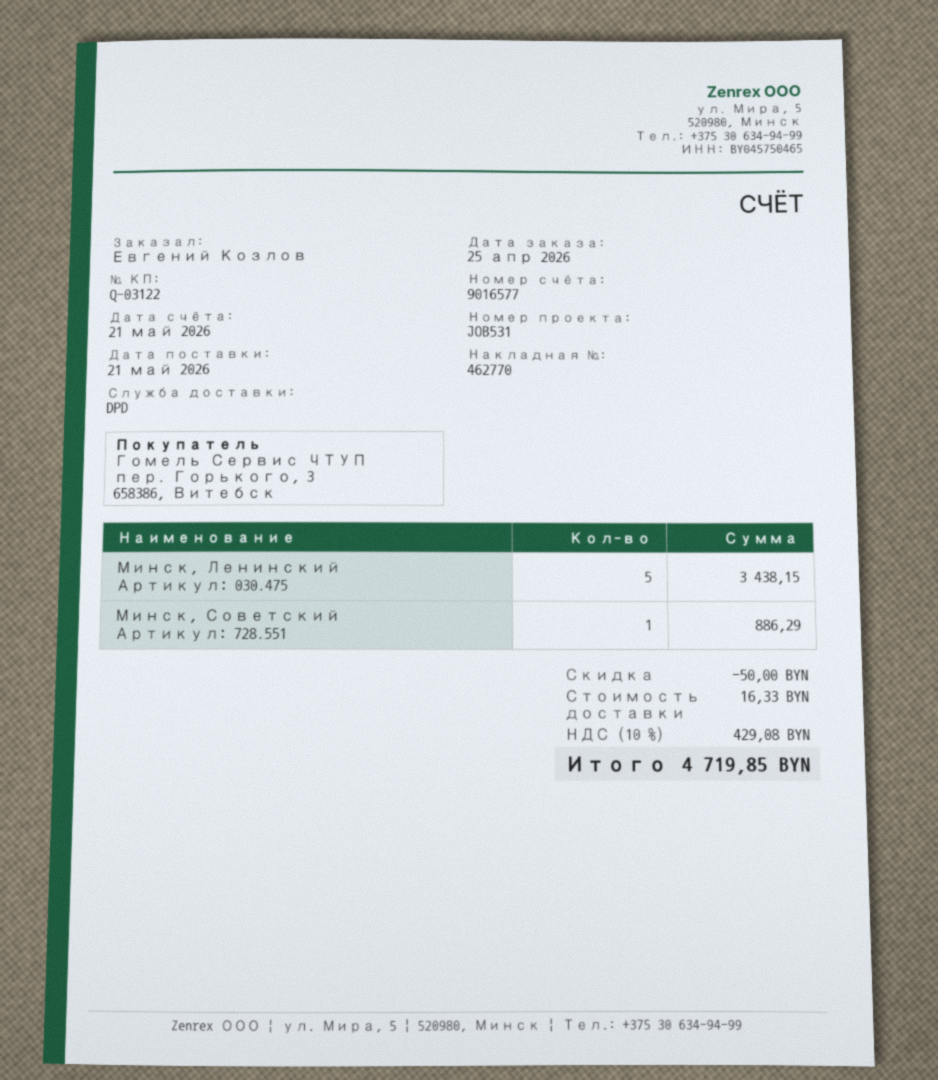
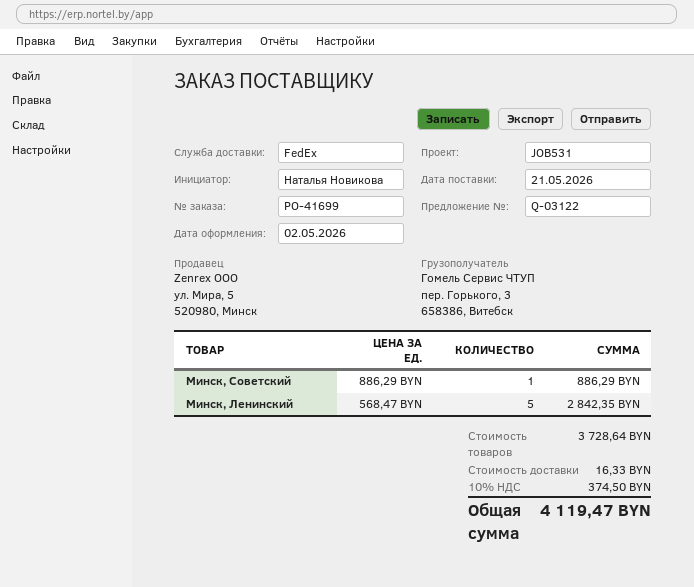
order date: 2026-04-25 -> 2026-05-02
ordered by: Евгений Козлов -> Наталья Новикова
shipping method: DPD -> FedEx
Минск, Ленинский: 5 for 3438.15 -> 5 for 2842.35
discount: 50.00 -> none
tax: 10% = 429.08 -> 10% = 374.50
total: 4719.85 -> 4119.47

